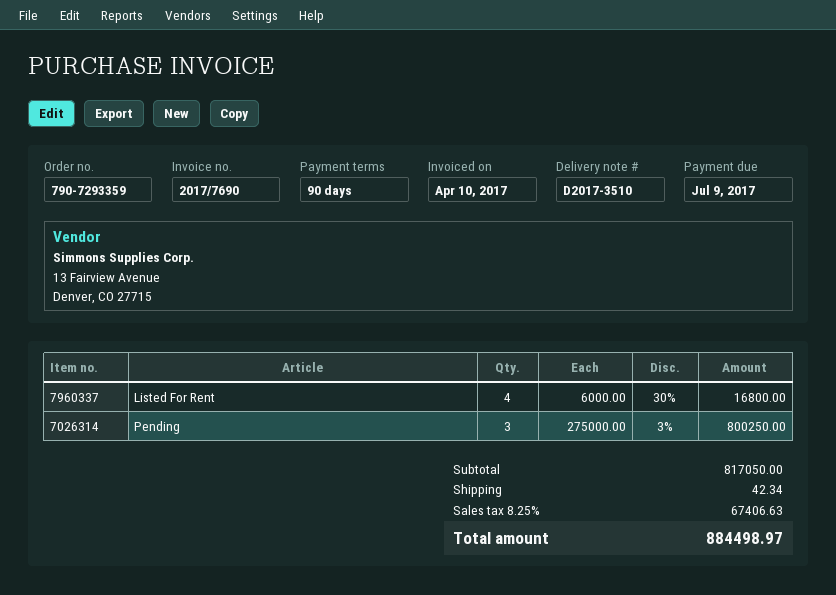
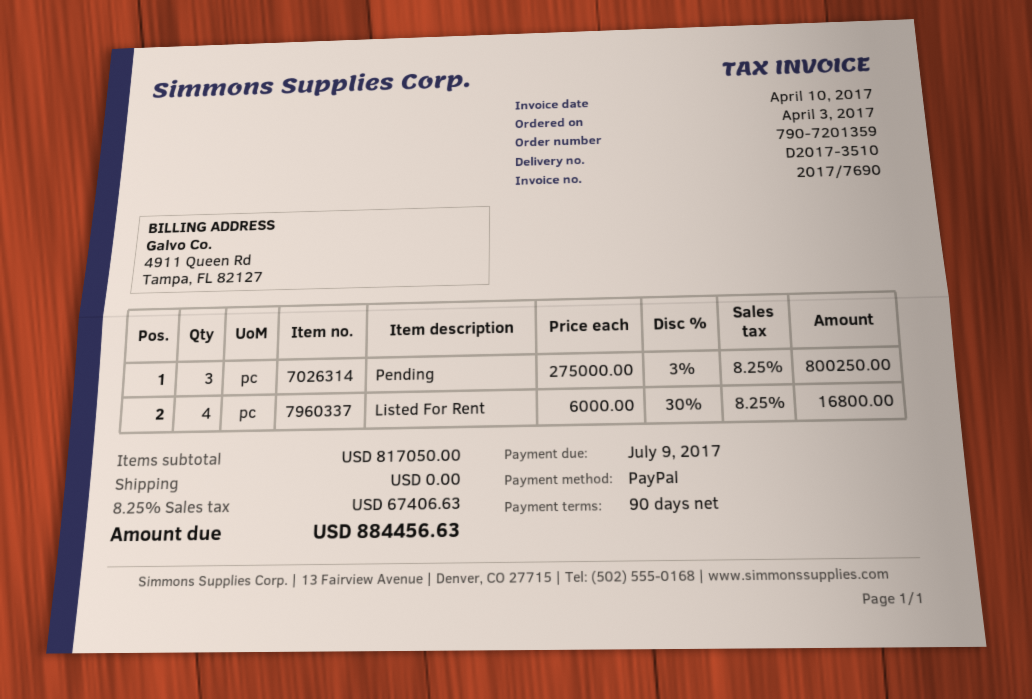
order number: 790-7293359 -> 790-7201359
shipping: 42.34 -> 0.00
total: 884498.97 -> 884456.63

